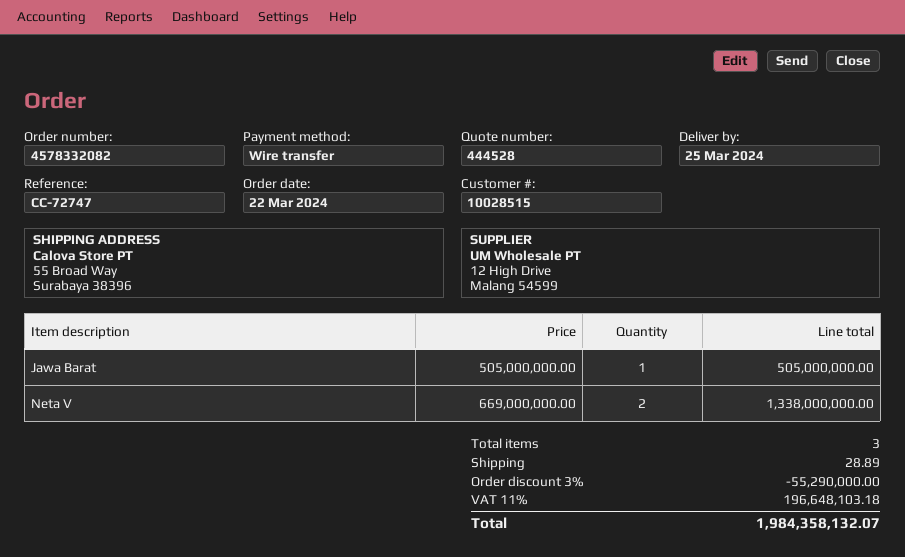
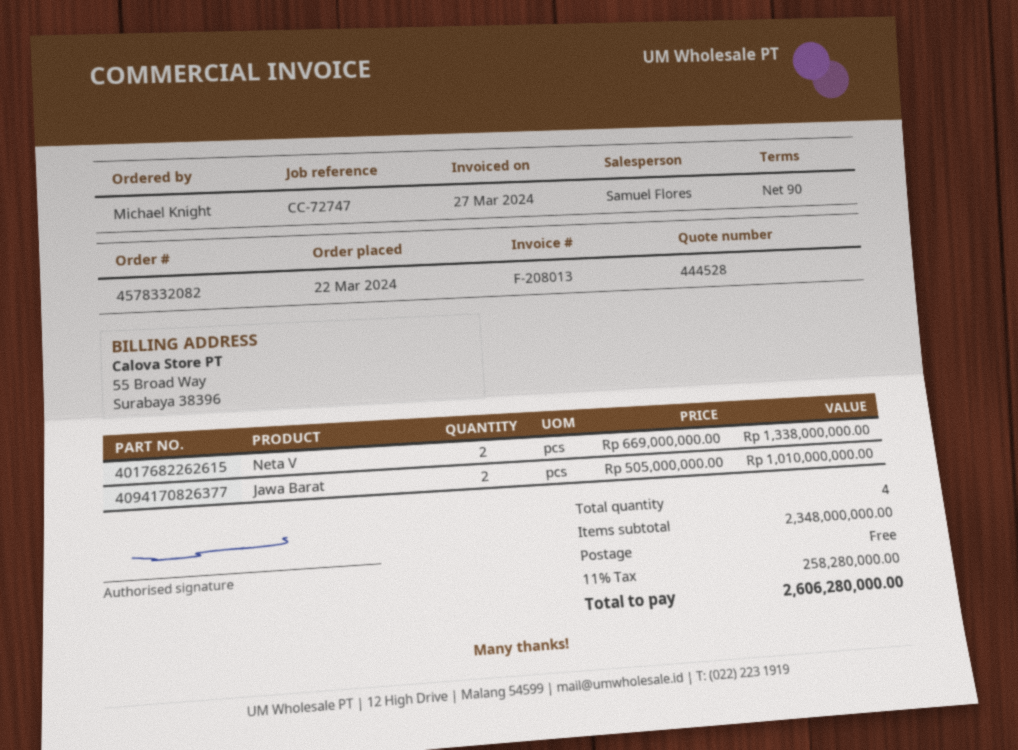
Jawa Barat: 1 x 505000000.00 = 505000000.00 -> 2 x 505000000.00 = 1010000000.00
total quantity: 3 -> 4
discount: 3% = 55290000.00 -> none
shipping: 28.89 -> 0.00
tax: 11% = 196648103.18 -> 11% = 258280000.00
total: 1984358132.07 -> 2606280000.00

